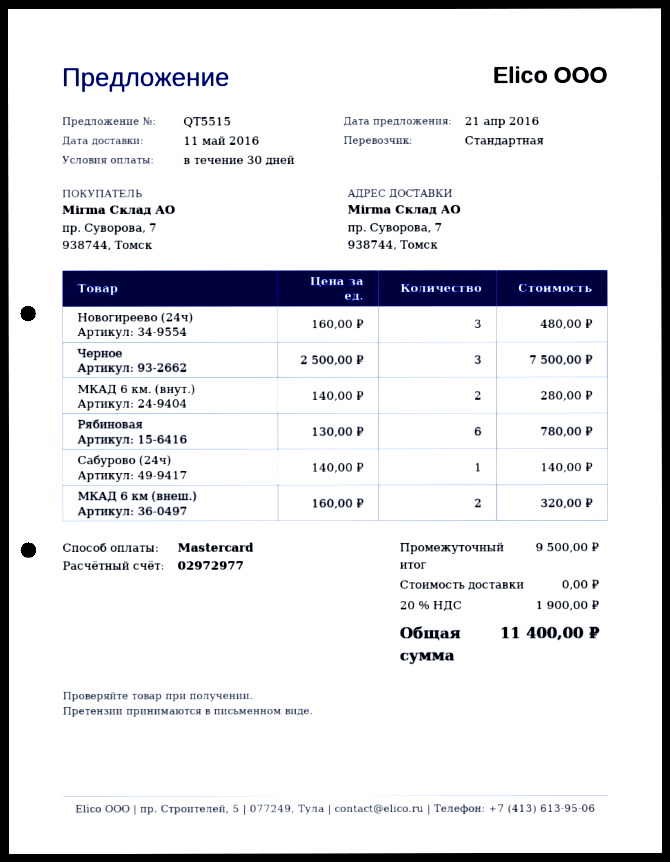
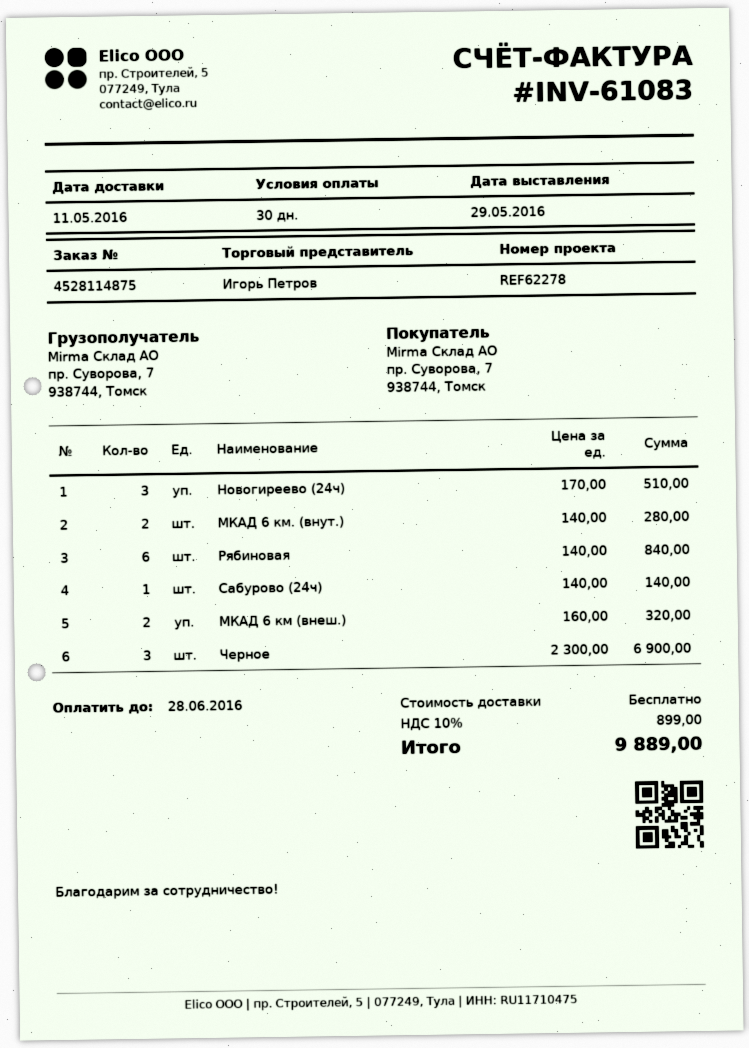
Новогиреево (24ч): 3 x 160.00 = 480.00 -> 3 x 170.00 = 510.00
Черное: 3 x 2500.00 = 7500.00 -> 3 x 2300.00 = 6900.00
Рябиновая: 6 x 130.00 = 780.00 -> 6 x 140.00 = 840.00
tax: 20% = 1900.00 -> 10% = 899.00
total: 11400.00 -> 9889.00

